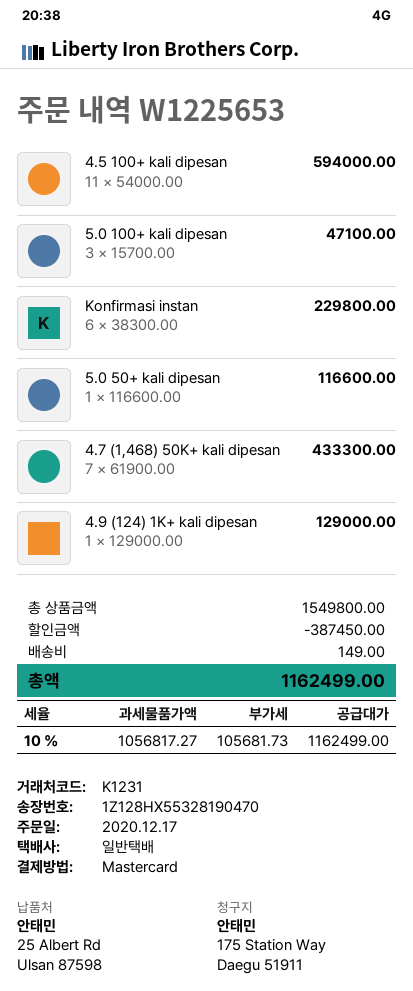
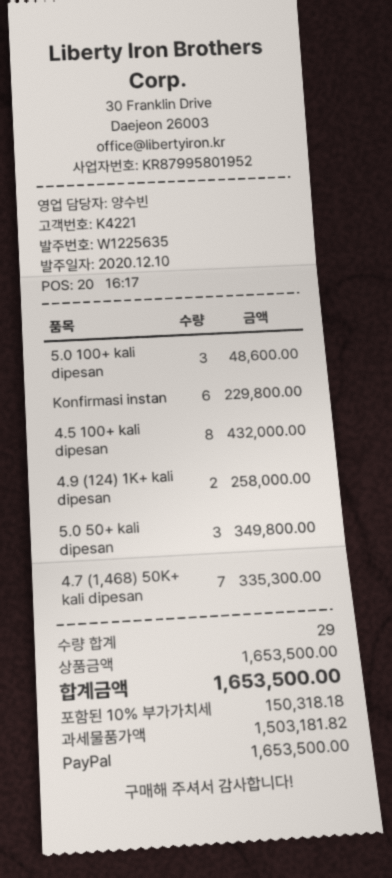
order number: W1225653 -> W1225635
order date: 2020-12-17 -> 2020-12-10
customer number: K1231 -> K4221
payment method: Mastercard -> PayPal
4.5 100+ kali dipesan: 11 for 594000.00 -> 8 for 432000.00
5.0 100+ kali dipesan: 3 for 47100.00 -> 3 for 48600.00
5.0 50+ kali dipesan: 1 for 116600.00 -> 3 for 349800.00
4.7 (1,468) 50K+ kali dipesan: 7 for 433300.00 -> 7 for 335300.00
4.9 (124) 1K+ kali dipesan: 1 for 129000.00 -> 2 for 258000.00
subtotal: 1549800.00 -> 1653500.00
discount: 387450.00 -> none
shipping: 149.00 -> none
net: 1056817.27 -> 1503181.82
tax: 10% = 105681.73 -> 10% = 150318.18
total: 1162499.00 -> 1653500.00

